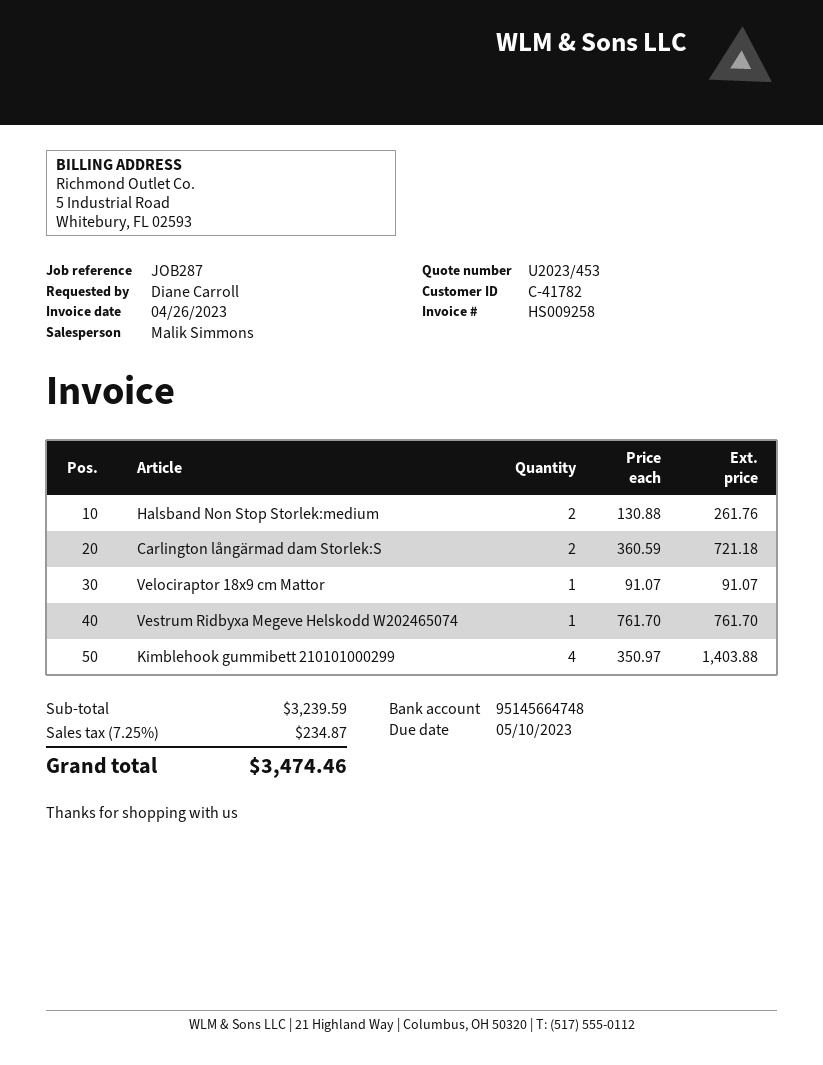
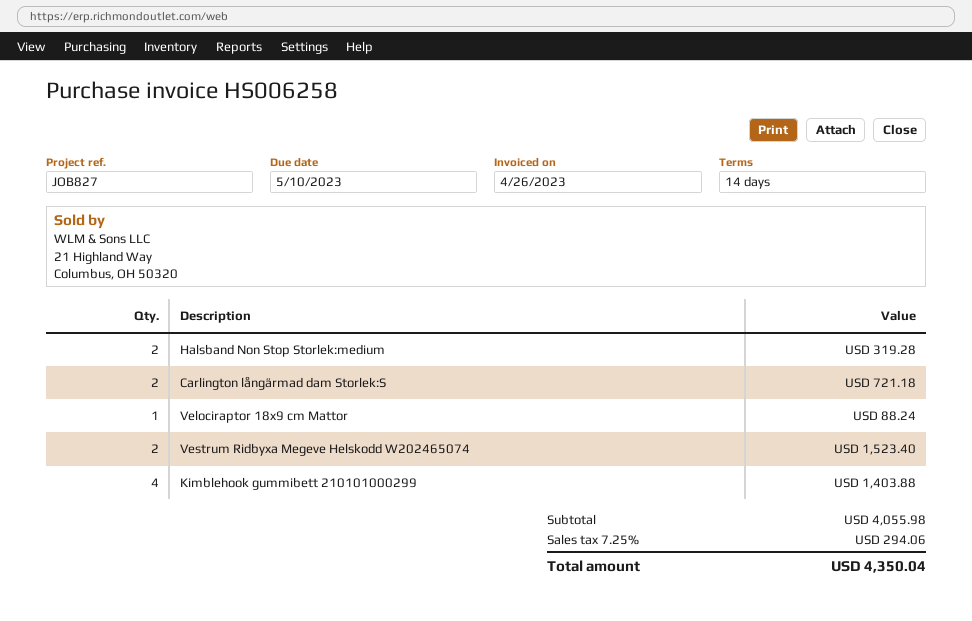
invoice number: HS009258 -> HS006258
reference: JOB287 -> JOB827
Halsband Non Stop Storlek:medium: 2 for 261.76 -> 2 for 319.28
Velociraptor 18x9 cm Mattor: 1 for 91.07 -> 1 for 88.24
Vestrum Ridbyxa Megeve Helskodd W202465074: 1 for 761.70 -> 2 for 1523.40
subtotal: 3239.59 -> 4055.98
tax: 7.25% = 234.87 -> 7.25% = 294.06
total: 3474.46 -> 4350.04

